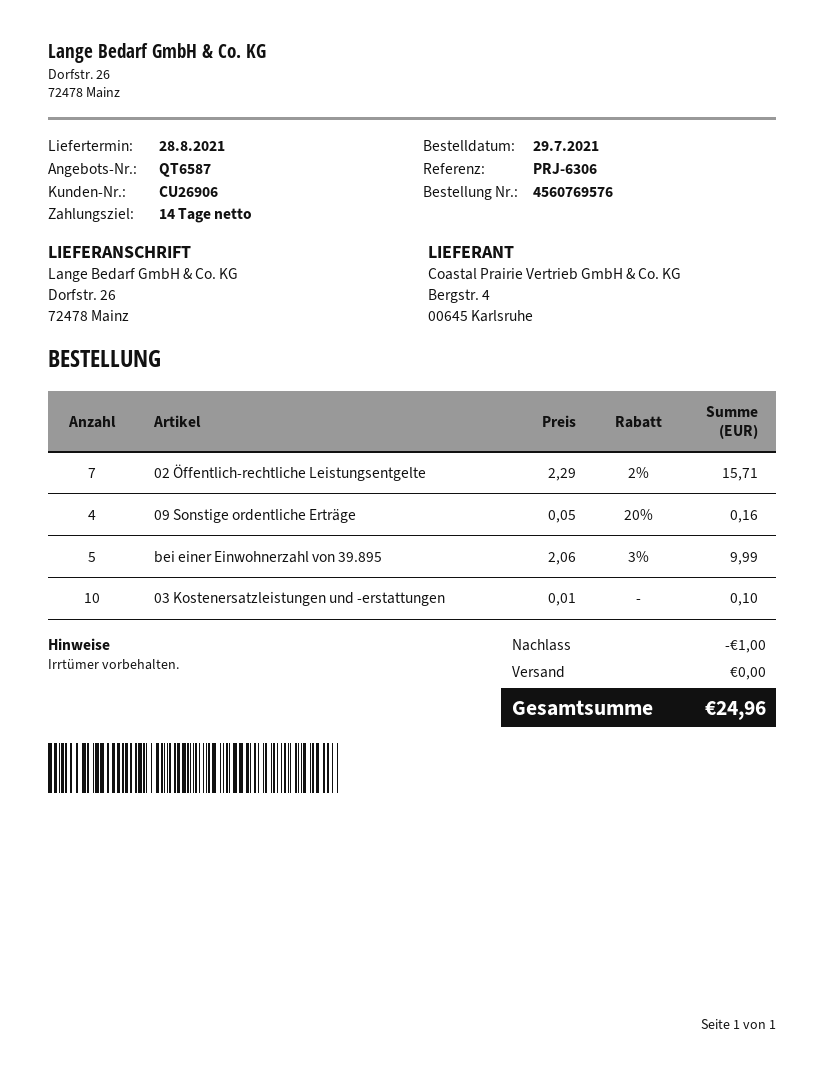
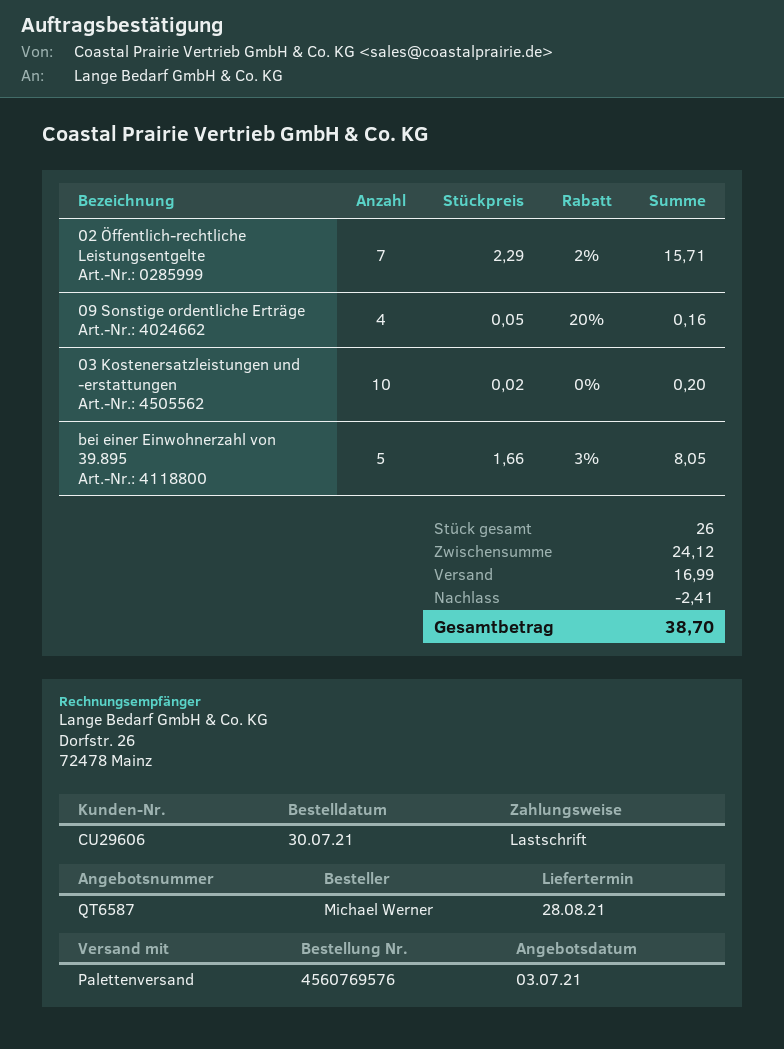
order date: 2021-07-29 -> 2021-07-30
customer number: CU26906 -> CU29606
bei einer Einwohnerzahl von 39.895: 5 x 2.06 - 3% = 9.99 -> 5 x 1.66 - 3% = 8.05
03 Kostenersatzleistungen und -erstattungen: 10 x 0.01 = 0.10 -> 10 x 0.02 = 0.20
discount: 1.00 -> 2.41
shipping: 0.00 -> 16.99
total: 24.96 -> 38.70

